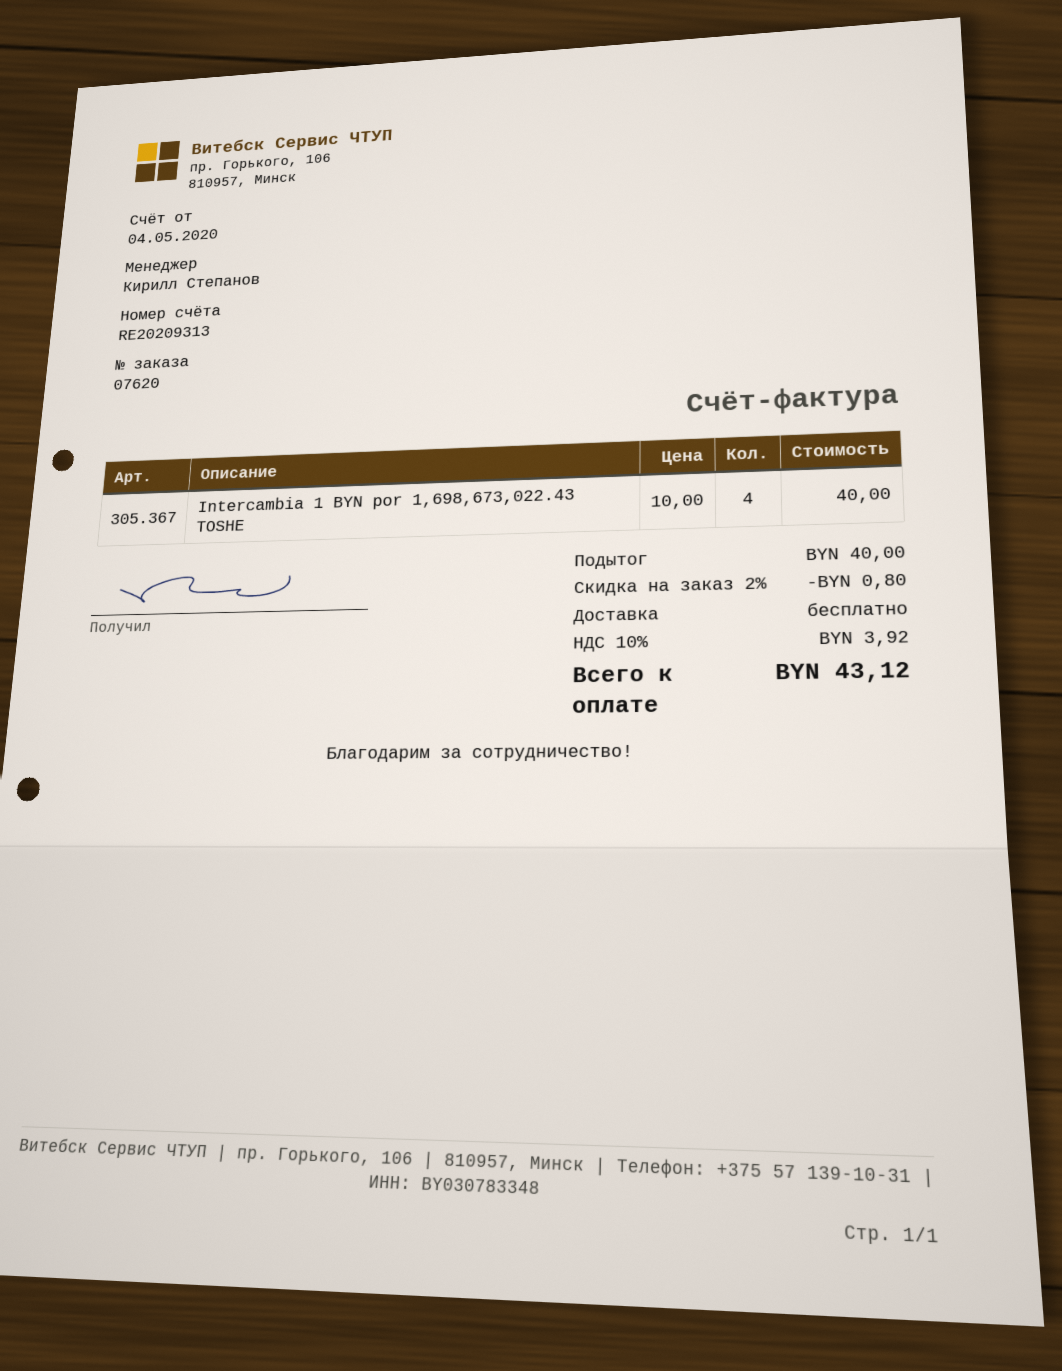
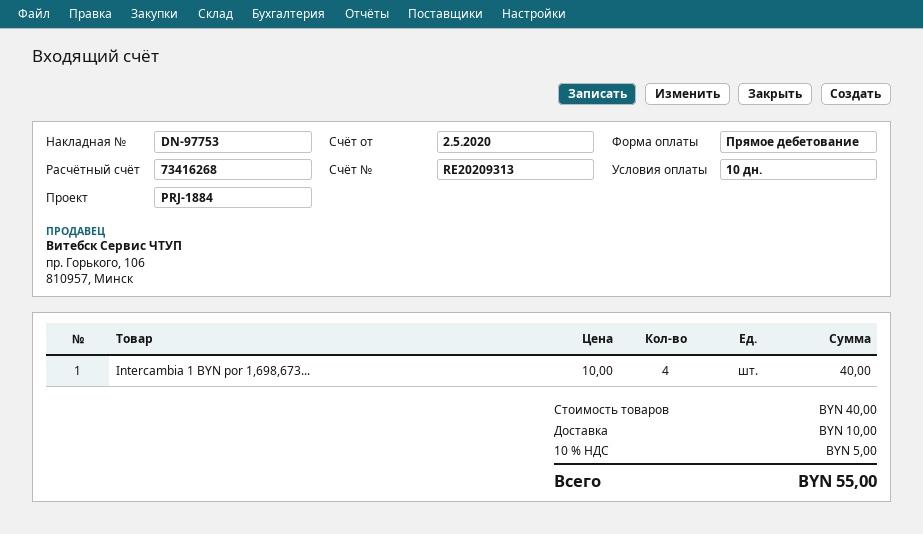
invoice date: 2020-05-04 -> 2020-05-02
discount: 2% = 0.80 -> none
shipping: 0.00 -> 10.00
tax: 10% = 3.92 -> 10% = 5.00
total: 43.12 -> 55.00

